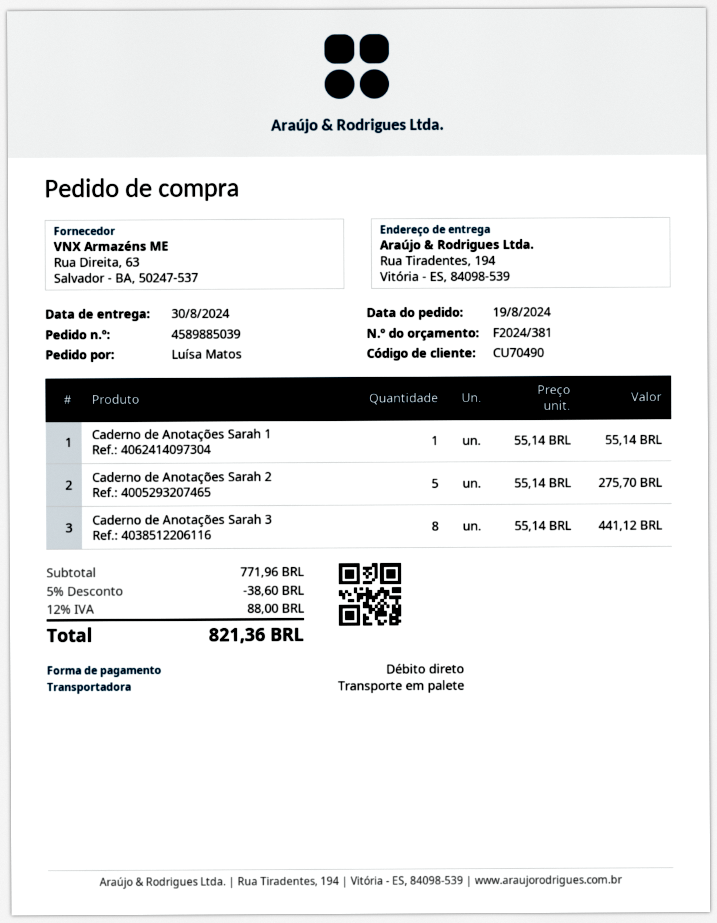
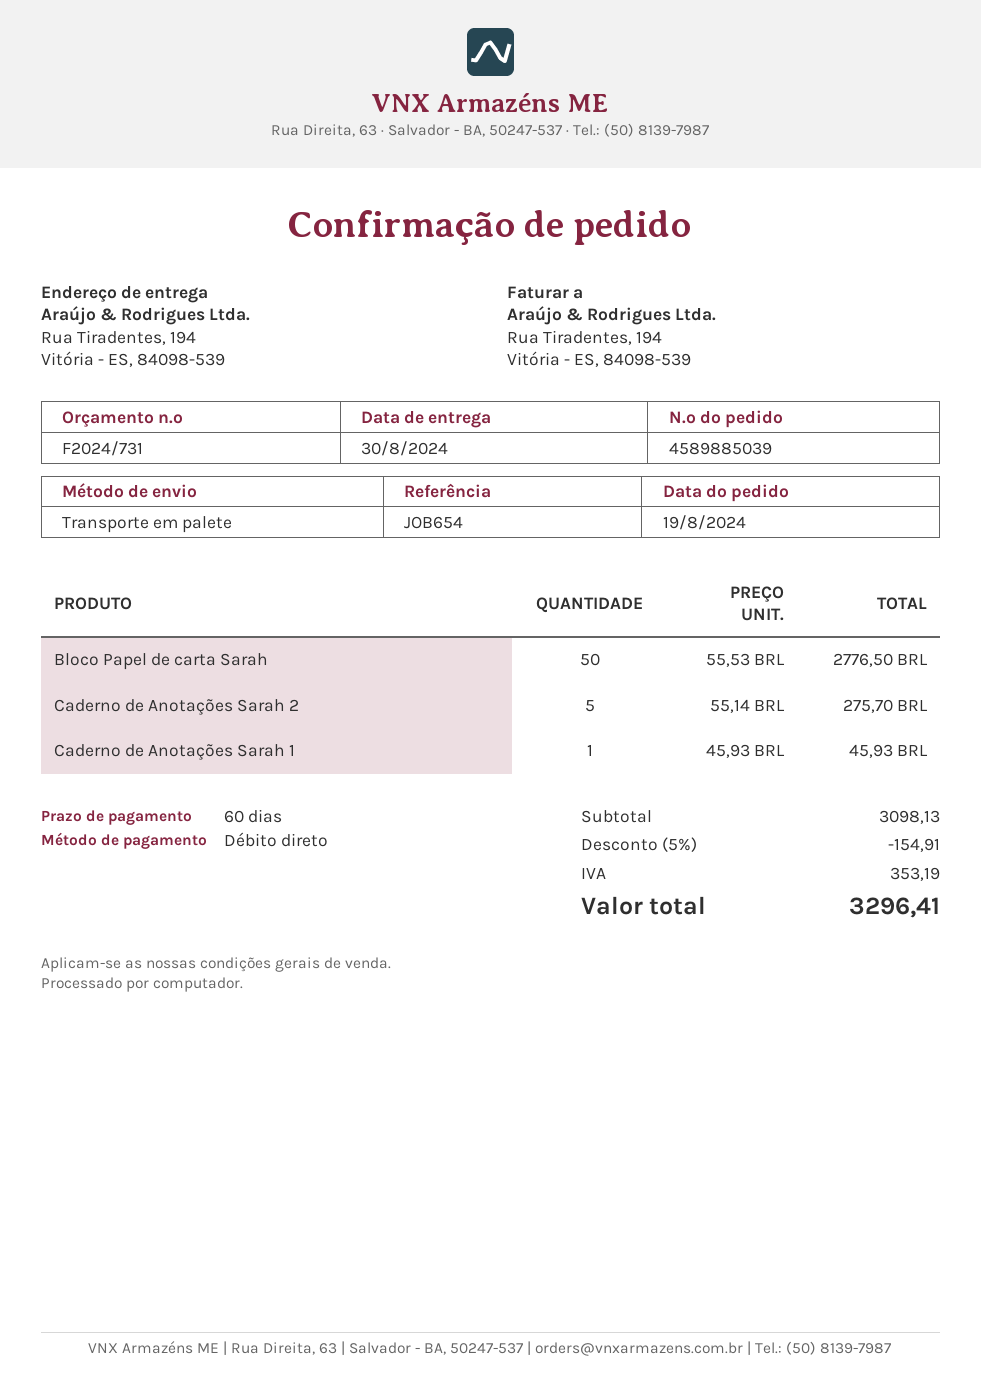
quote number: F2024/381 -> F2024/731
Caderno de Anotações Sarah 1: 1 x 55.14 = 55.14 -> 1 x 45.93 = 45.93
Caderno de Anotações Sarah 3: 8 x 55.14 = 441.12 -> none
Bloco Papel de carta Sarah: none -> 50 x 55.53 = 2776.50
subtotal: 771.96 -> 3098.13
discount: 5% = 38.60 -> 5% = 154.91
tax: 88.00 -> 353.19
total: 821.36 -> 3296.41

